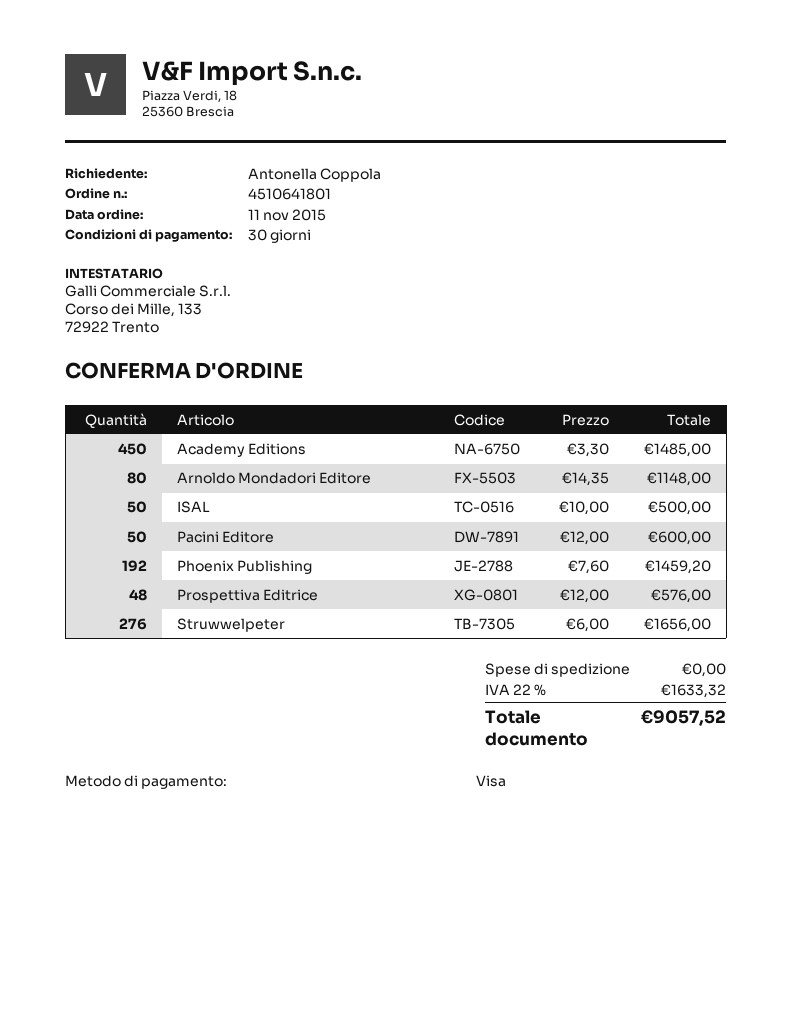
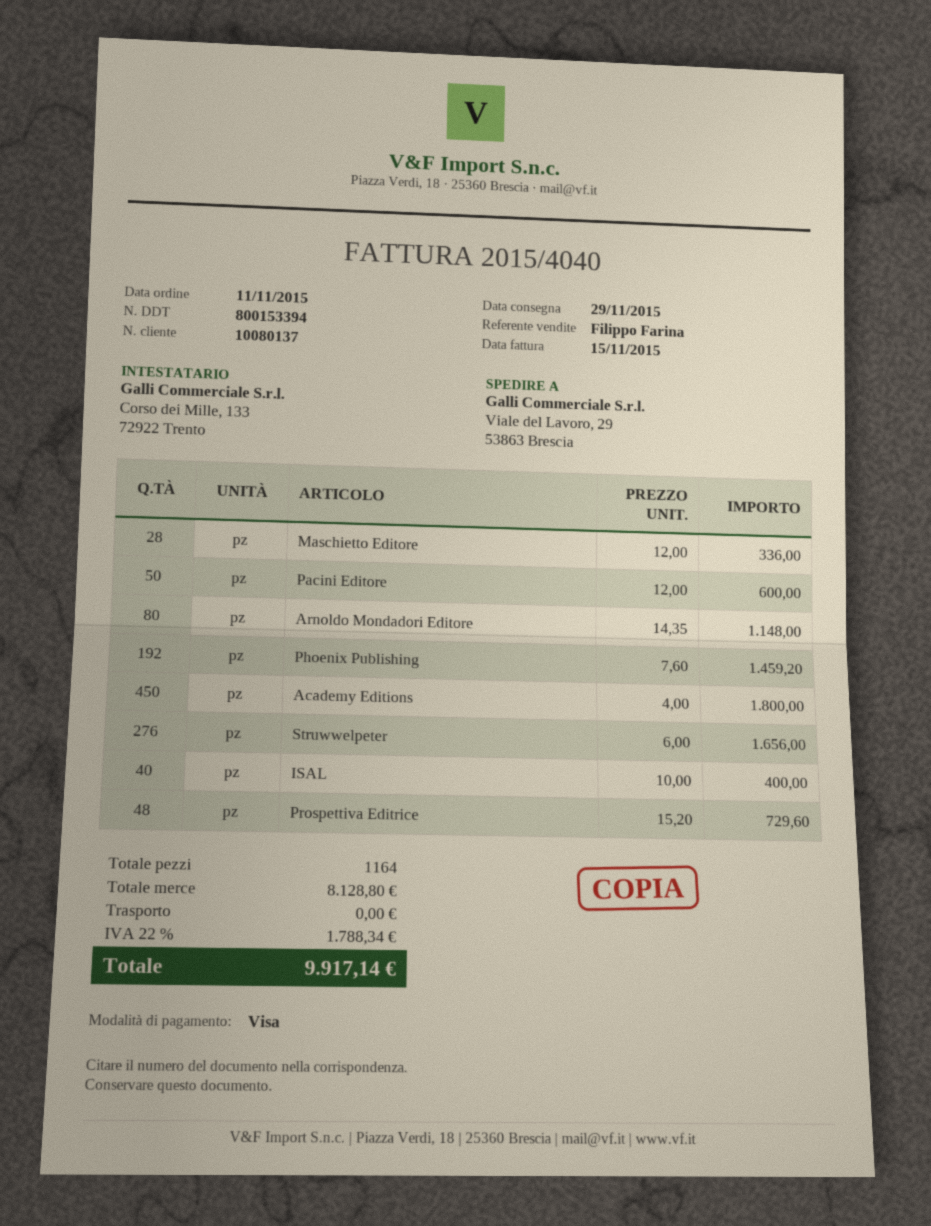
Academy Editions: 450 x 3.30 = 1485.00 -> 450 x 4.00 = 1800.00
ISAL: 50 x 10.00 = 500.00 -> 40 x 10.00 = 400.00
Prospettiva Editrice: 48 x 12.00 = 576.00 -> 48 x 15.20 = 729.60
Maschietto Editore: none -> 28 x 12.00 = 336.00
tax: 22% = 1633.32 -> 22% = 1788.34
total: 9057.52 -> 9917.14

